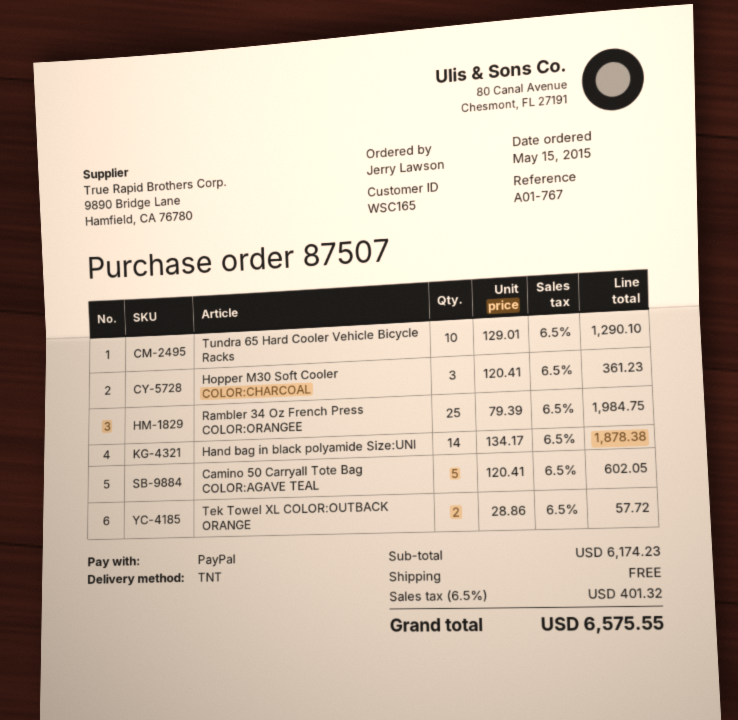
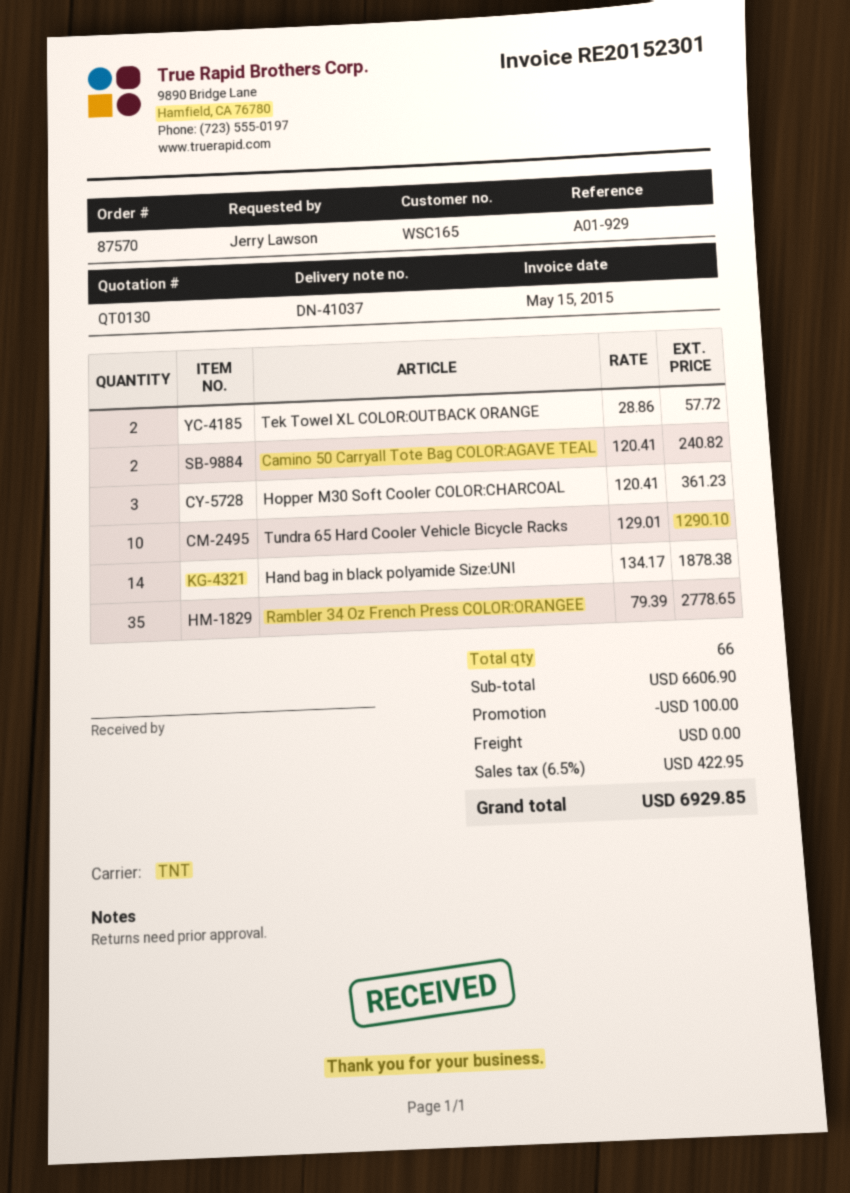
order number: 87507 -> 87570
reference: A01-767 -> A01-929
Rambler 34 Oz French Press COLOR:ORANGEE: 25 x 79.39 = 1984.75 -> 35 x 79.39 = 2778.65
Camino 50 Carryall Tote Bag COLOR:AGAVE TEAL: 5 x 120.41 = 602.05 -> 2 x 120.41 = 240.82
subtotal: 6174.23 -> 6606.90
discount: none -> 100.00
tax: 6.5% = 401.32 -> 6.5% = 422.95
total: 6575.55 -> 6929.85

